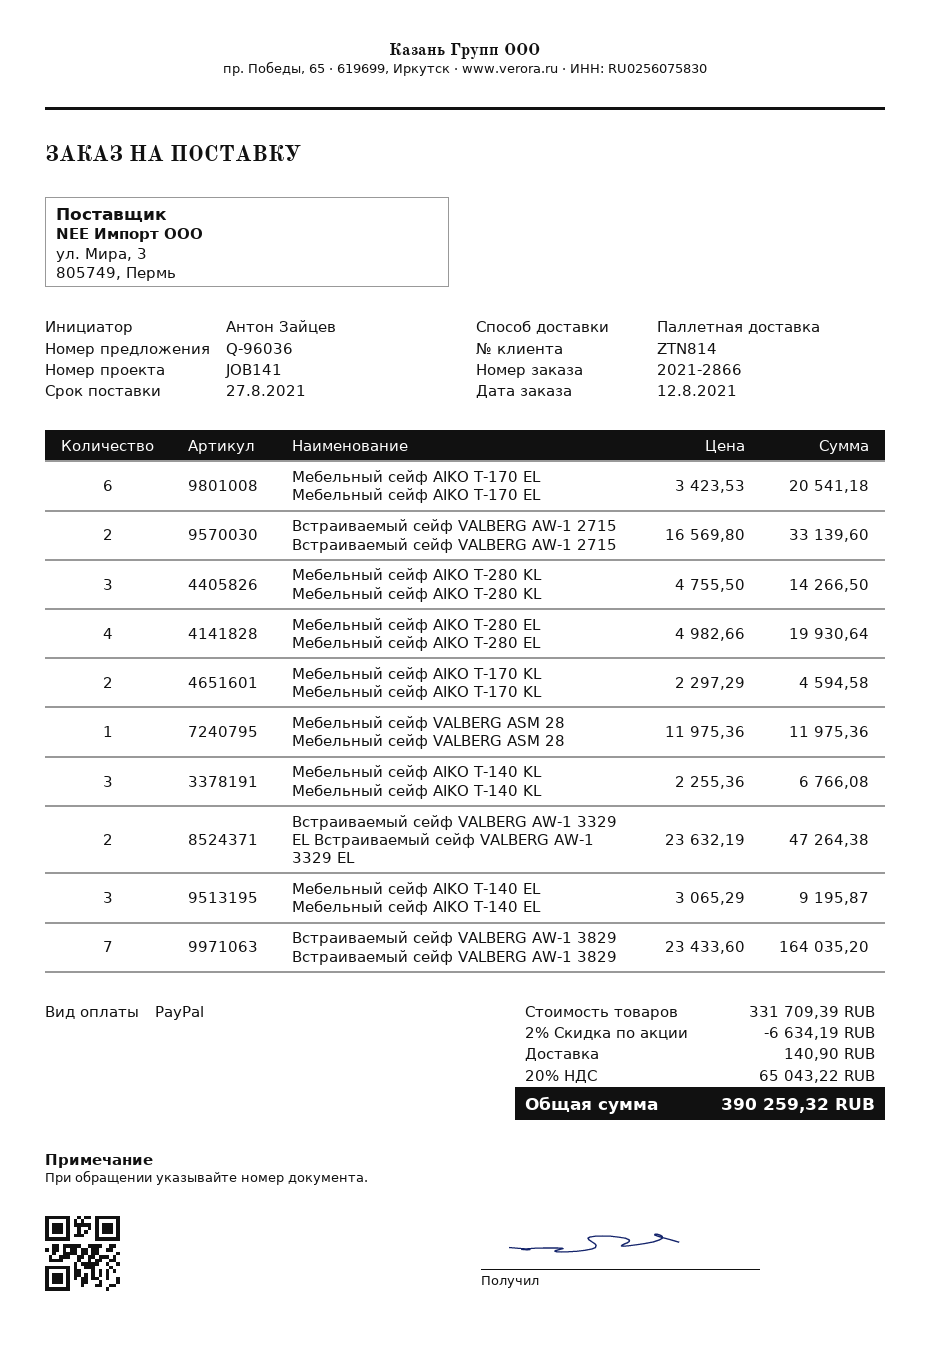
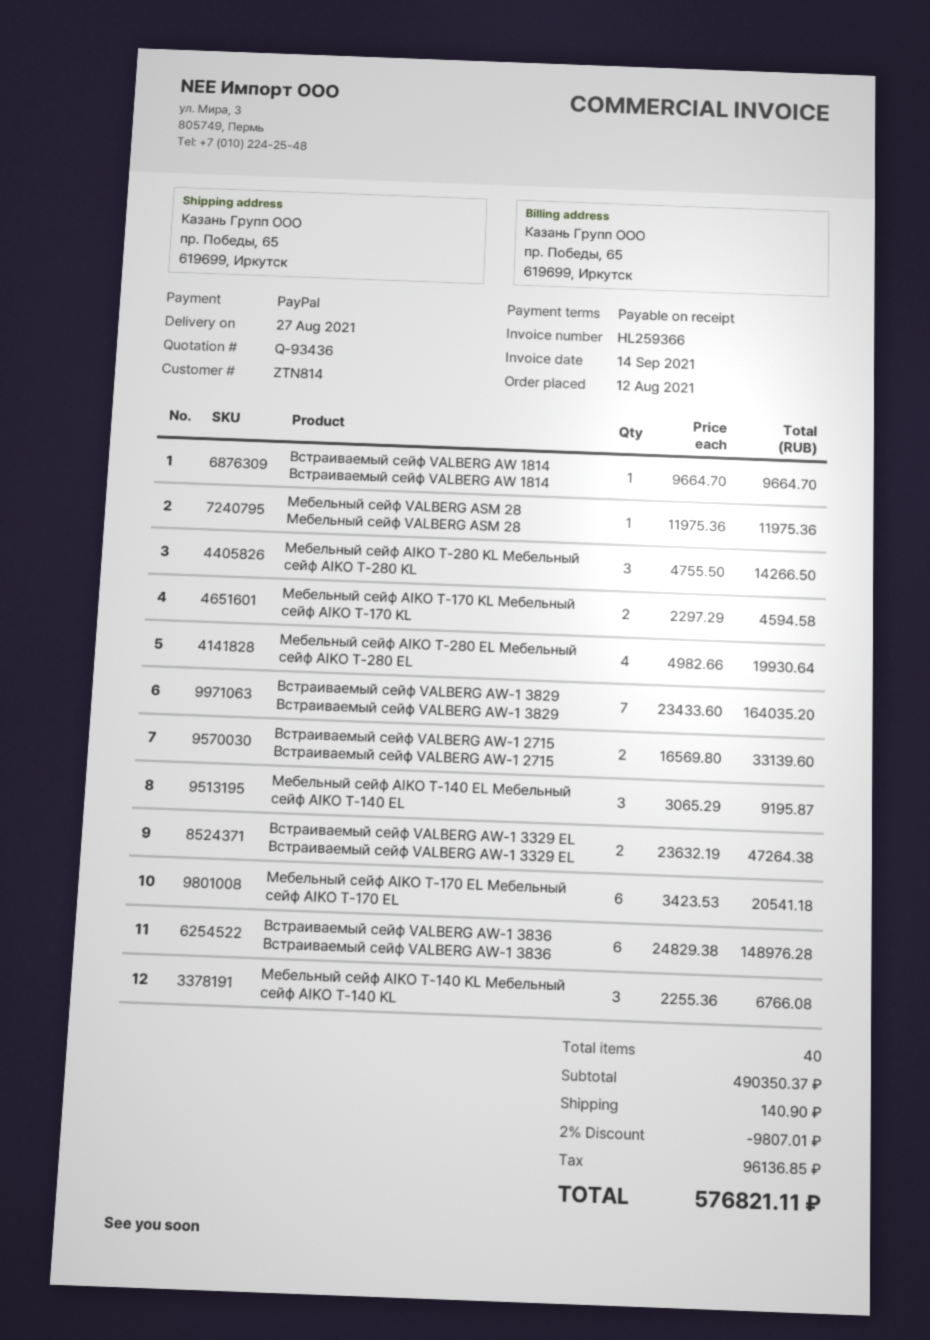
quote number: Q-96036 -> Q-93436
Встраиваемый сейф VALBERG AW 1814 Встраиваемый сейф VALBERG AW 1814: none -> 1 x 9664.70 = 9664.70
Встраиваемый сейф VALBERG AW-1 3836 Встраиваемый сейф VALBERG AW-1 3836: none -> 6 x 24829.38 = 148976.28
subtotal: 331709.39 -> 490350.37
discount: 2% = 6634.19 -> 2% = 9807.01
tax: 65043.22 -> 96136.85
total: 390259.32 -> 576821.11

